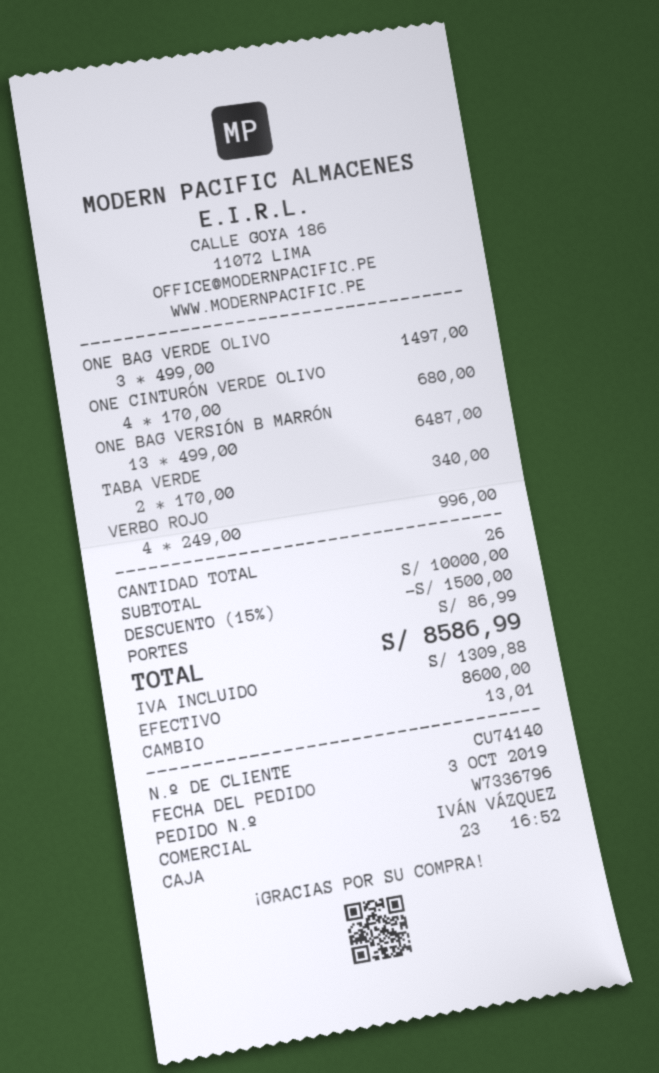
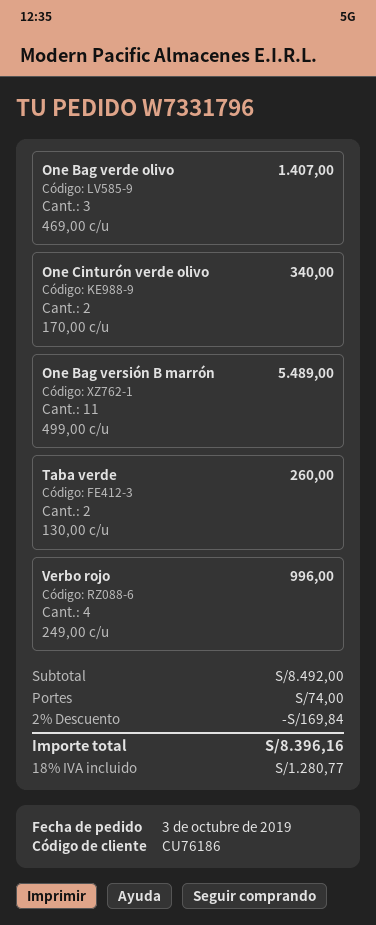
order number: W7336796 -> W7331796
customer number: CU74140 -> CU76186
ONE BAG VERDE OLIVO: 3 x 499.00 = 1497.00 -> 3 x 469.00 = 1407.00
ONE CINTURÓN VERDE OLIVO: 4 x 170.00 = 680.00 -> 2 x 170.00 = 340.00
ONE BAG VERSIÓN B MARRÓN: 13 x 499.00 = 6487.00 -> 11 x 499.00 = 5489.00
TABA VERDE: 2 x 170.00 = 340.00 -> 2 x 130.00 = 260.00
subtotal: 10000.00 -> 8492.00
discount: 15% = 1500.00 -> 2% = 169.84
shipping: 86.99 -> 74.00
tax: 1309.88 -> 1280.77
total: 8586.99 -> 8396.16

